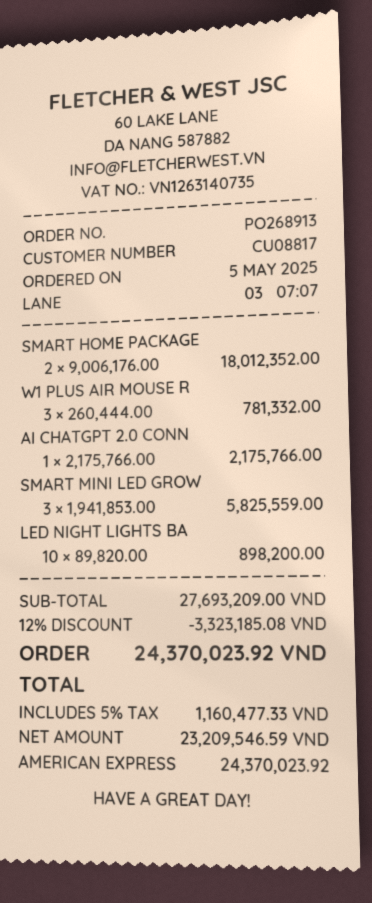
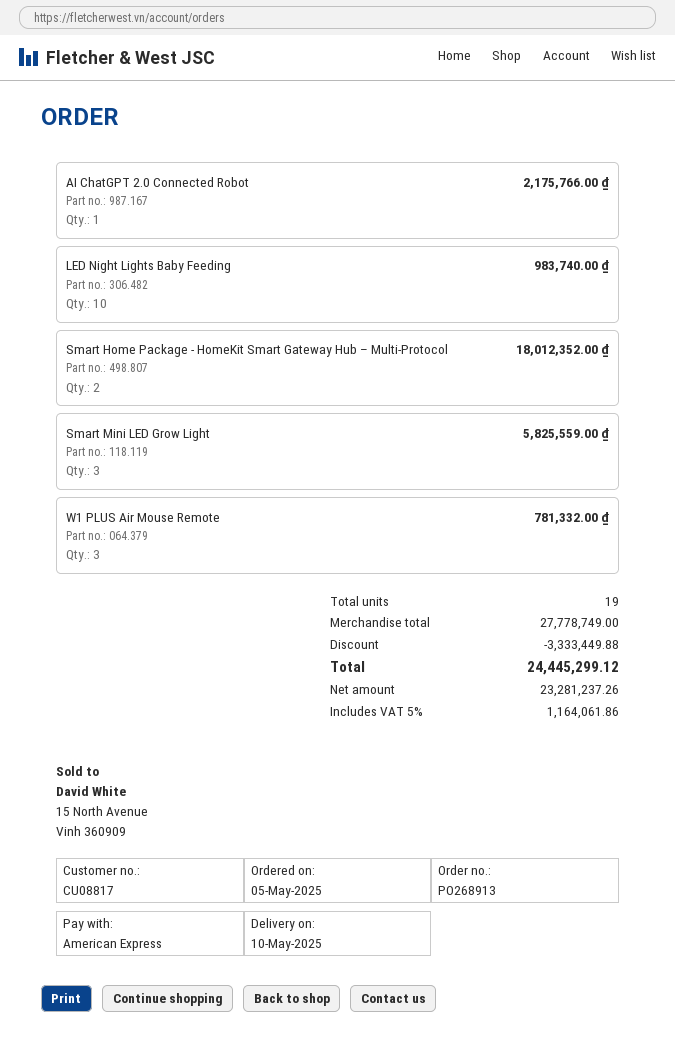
LED NIGHT LIGHTS BA: 10 for 898200.00 -> 10 for 983740.00
subtotal: 27693209.00 -> 27778749.00
discount: 3323185.08 -> 3333449.88
net: 23209546.59 -> 23281237.26
tax: 5% = 1160477.33 -> 5% = 1164061.86
total: 24370023.92 -> 24445299.12

